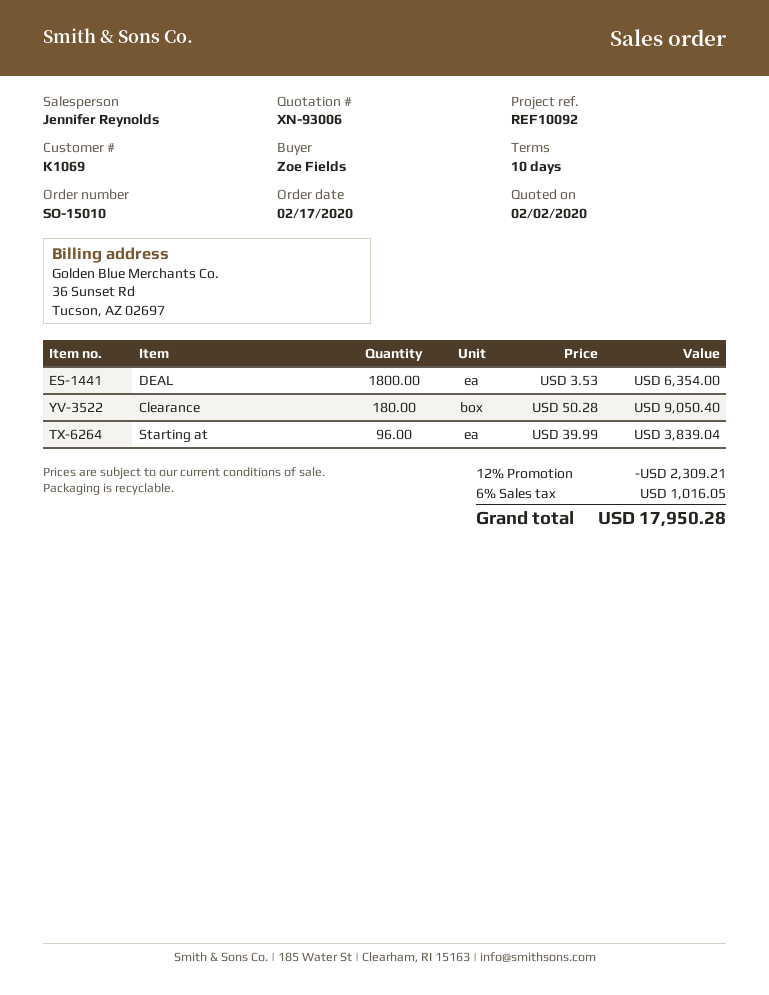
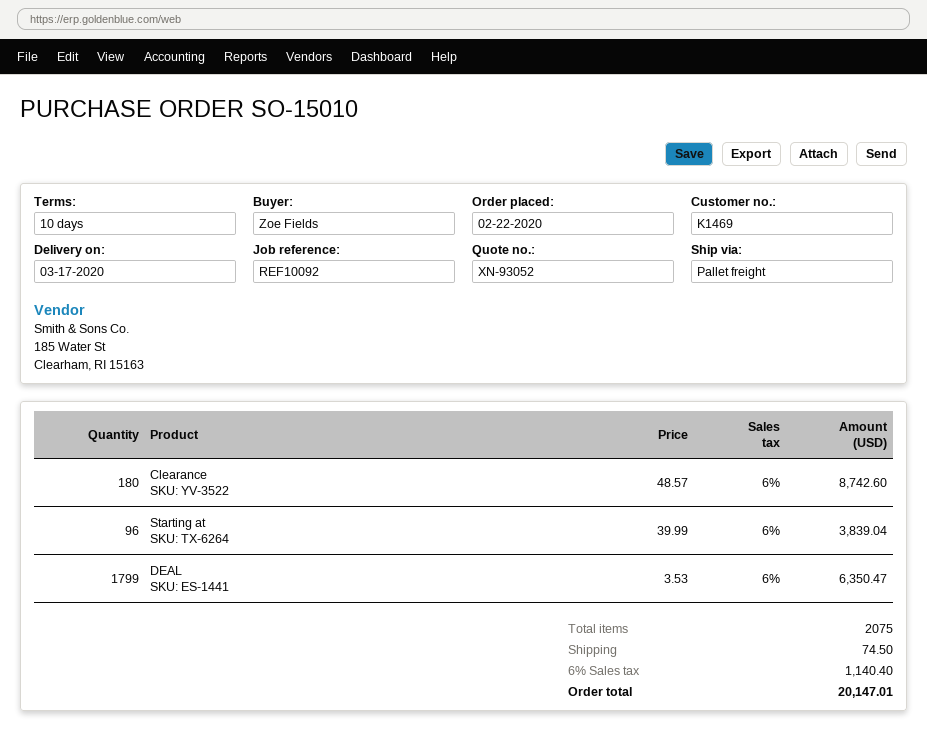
quote number: XN-93006 -> XN-93052
order date: 2020-02-17 -> 2020-02-22
customer number: K1069 -> K1469
DEAL: 1800 x 3.53 = 6354.00 -> 1799 x 3.53 = 6350.47
Clearance: 180 x 50.28 = 9050.40 -> 180 x 48.57 = 8742.60
discount: 12% = 2309.21 -> none
shipping: none -> 74.50
tax: 6% = 1016.05 -> 6% = 1140.40
total: 17950.28 -> 20147.01

